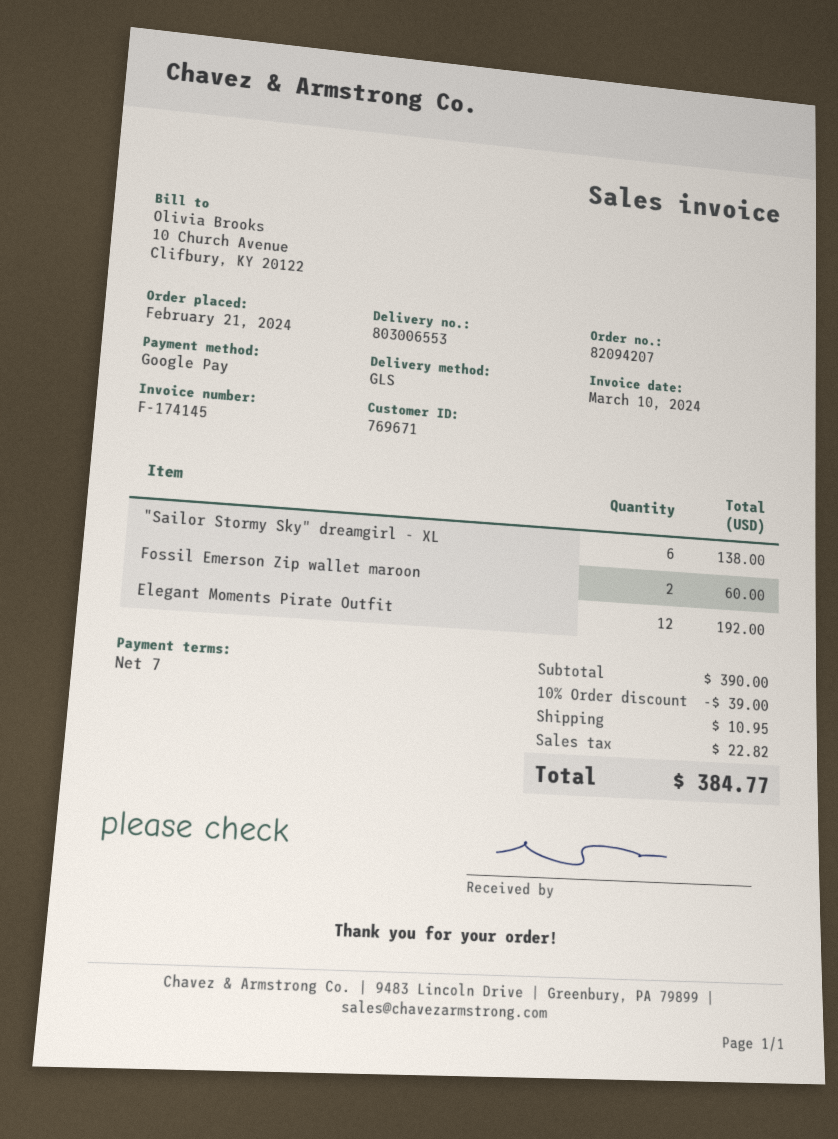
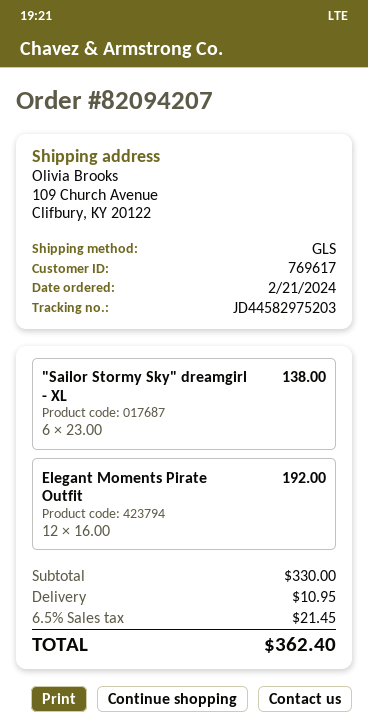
customer number: 769671 -> 769617
Fossil Emerson Zip wallet maroon: 2 for 60.00 -> none
subtotal: 390.00 -> 330.00
discount: 10% = 39.00 -> none
tax: 22.82 -> 21.45
total: 384.77 -> 362.40

